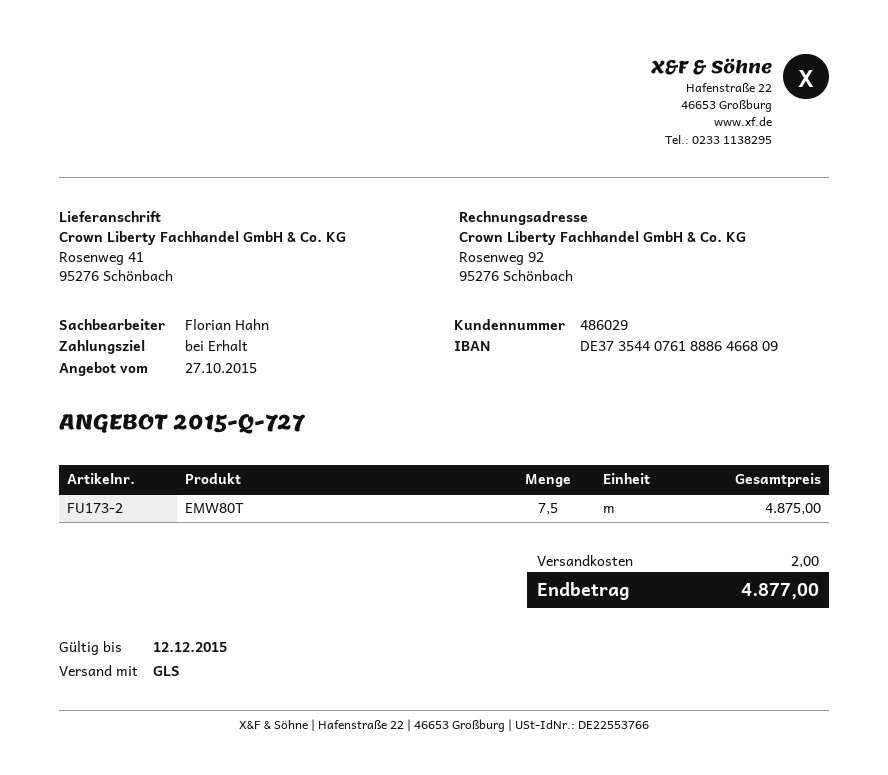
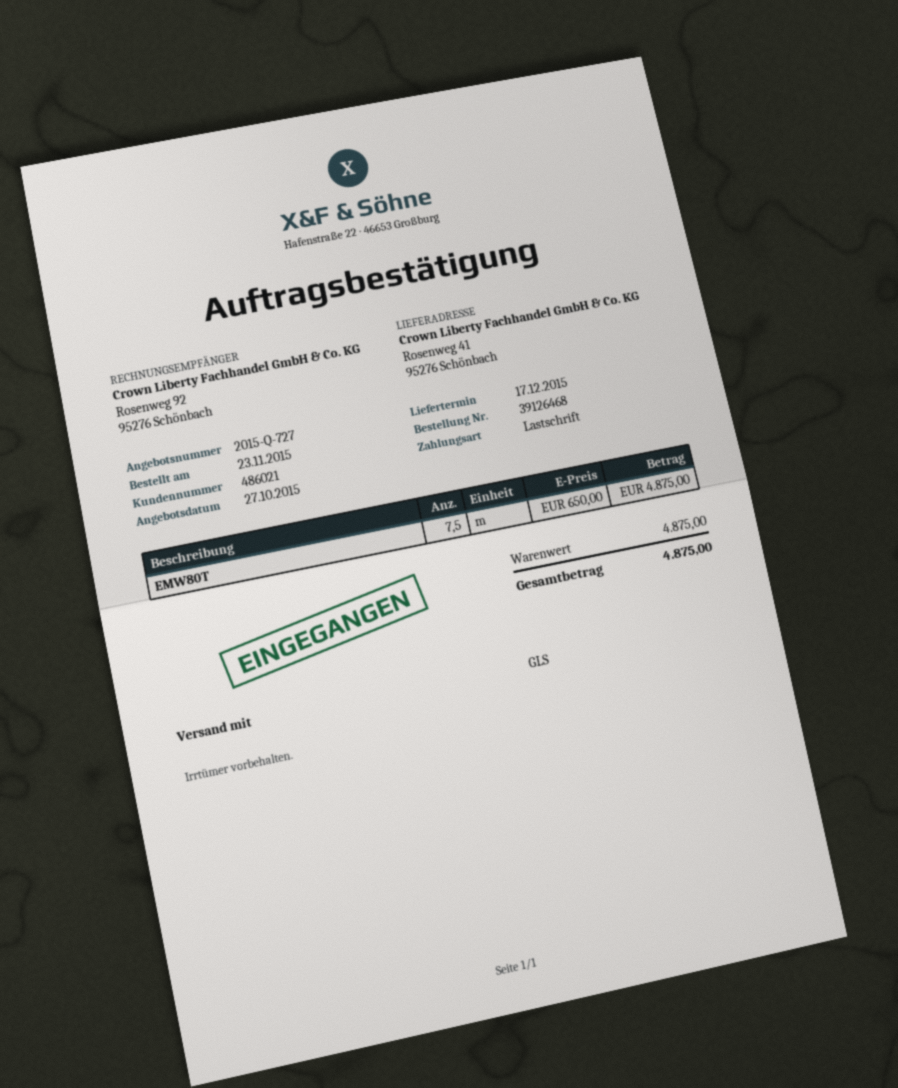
customer number: 486029 -> 486021
shipping: 2.00 -> none
total: 4877.00 -> 4875.00

